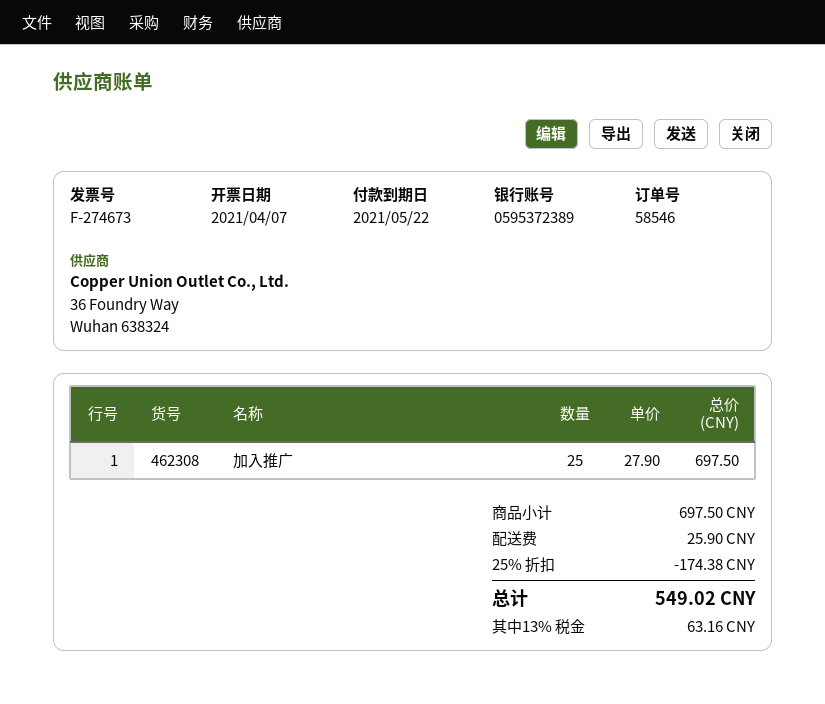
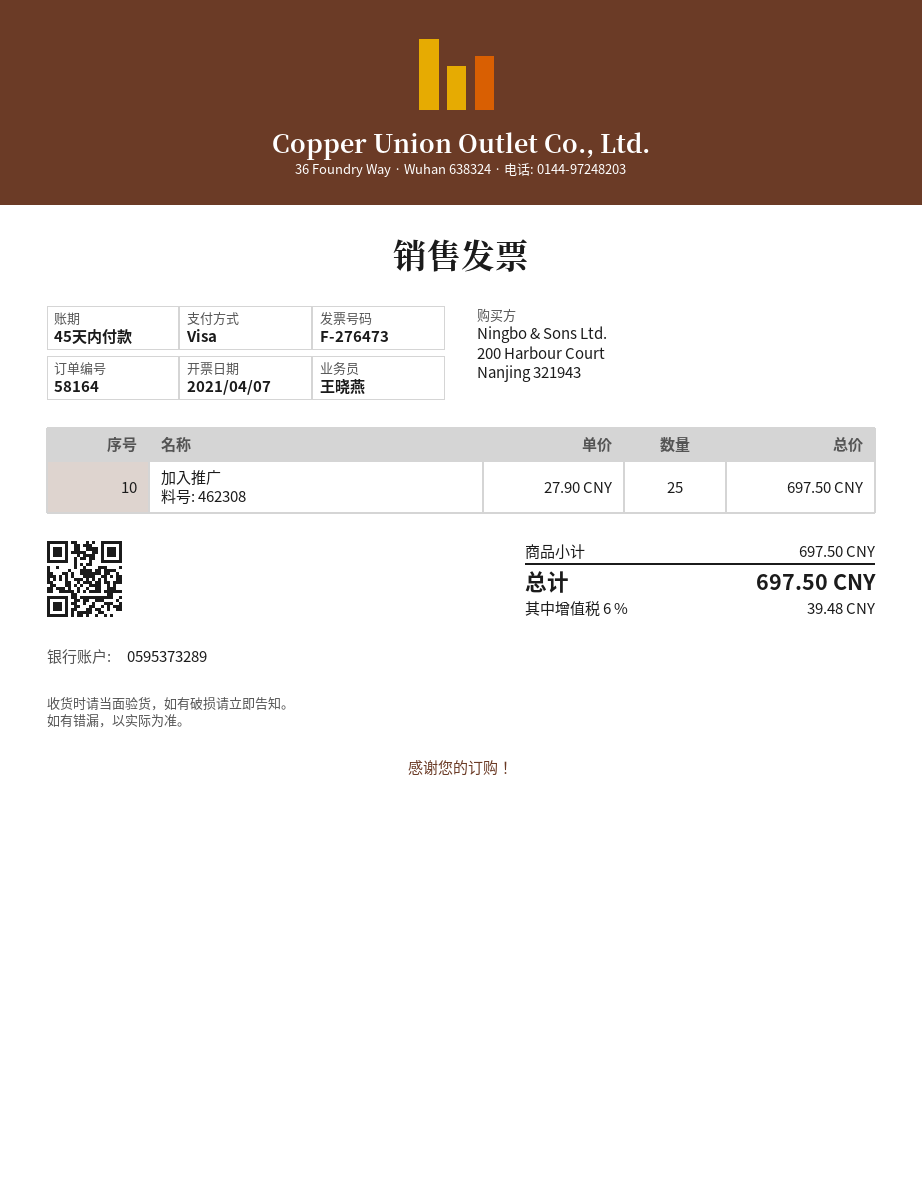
order number: 58546 -> 58164
invoice number: F-274673 -> F-276473
bank account: 0595372389 -> 0595373289
discount: 25% = 174.38 -> none
shipping: 25.90 -> none
tax: 13% = 63.16 -> 6% = 39.48
total: 549.02 -> 697.50

